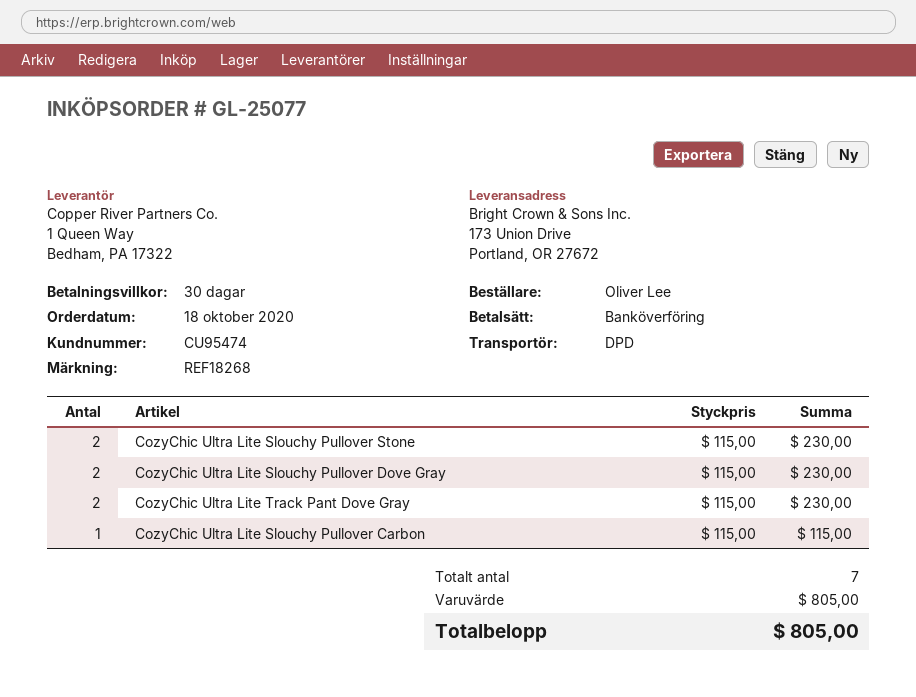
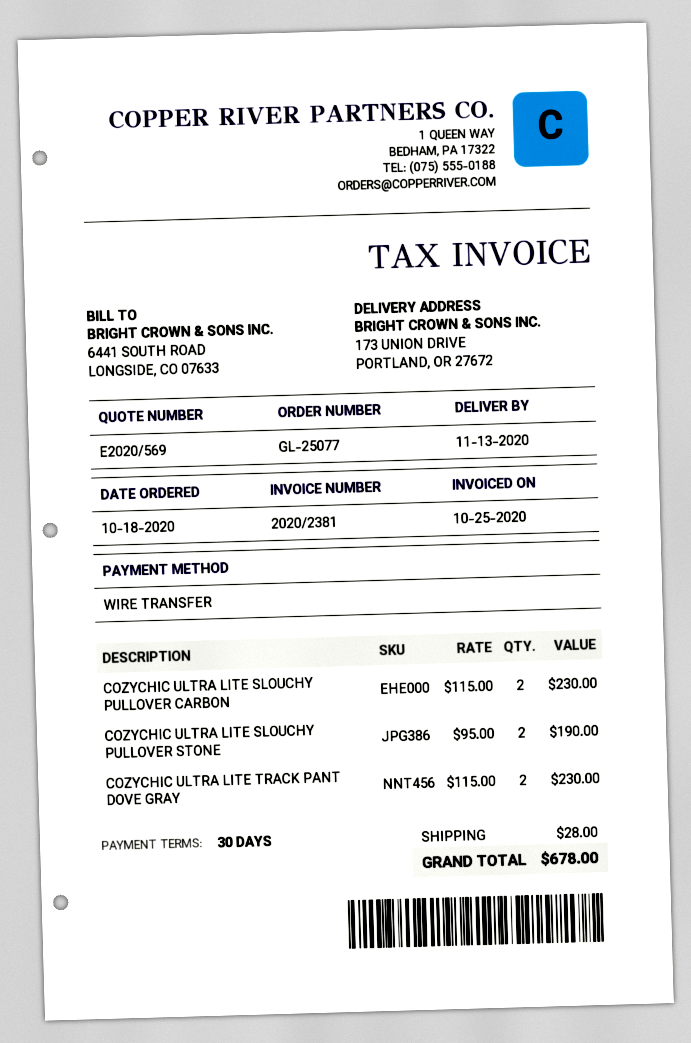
CozyChic Ultra Lite Slouchy Pullover Stone: 2 x 115.00 = 230.00 -> 2 x 95.00 = 190.00
CozyChic Ultra Lite Slouchy Pullover Dove Gray: 2 x 115.00 = 230.00 -> none
CozyChic Ultra Lite Slouchy Pullover Carbon: 1 x 115.00 = 115.00 -> 2 x 115.00 = 230.00
shipping: none -> 28.00
total: 805.00 -> 678.00

